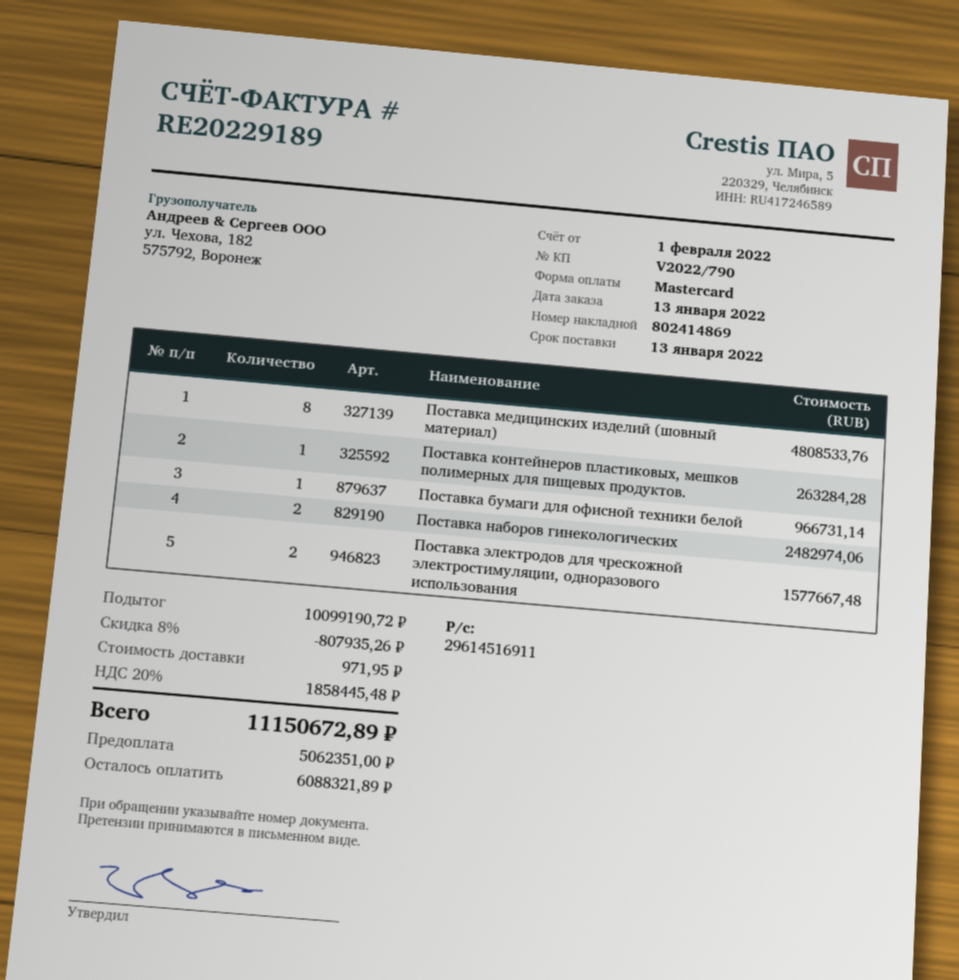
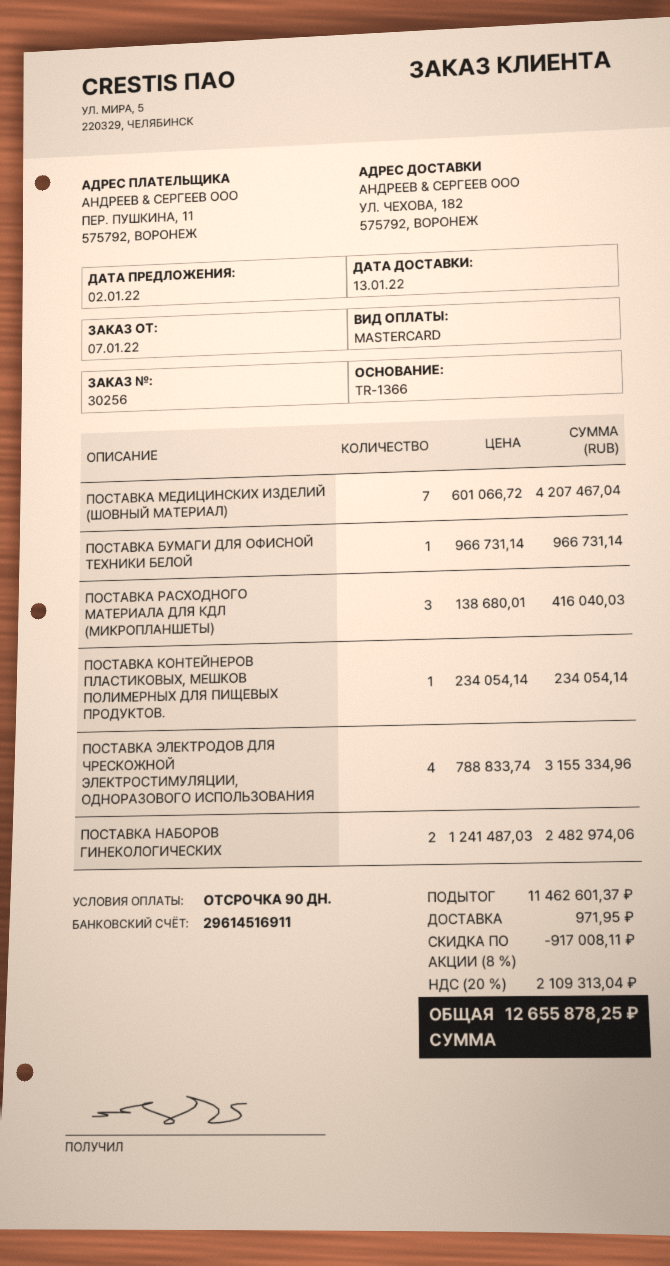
order date: 2022-01-13 -> 2022-01-07
Поставка медицинских изделий (шовный материал): 8 for 4808533.76 -> 7 for 4207467.04
Поставка контейнеров пластиковых, мешков полимерных для пищевых продуктов.: 1 for 263284.28 -> 1 for 234054.14
Поставка электродов для чрескожной электростимуляции, одноразового использования: 2 for 1577667.48 -> 4 for 3155334.96
ПОСТАВКА РАСХОДНОГО МАТЕРИАЛА ДЛЯ КДЛ (МИКРОПЛАНШЕТЫ): none -> 3 for 416040.03
subtotal: 10099190.72 -> 11462601.37
discount: 8% = 807935.26 -> 8% = 917008.11
tax: 20% = 1858445.48 -> 20% = 2109313.04
total: 11150672.89 -> 12655878.25

